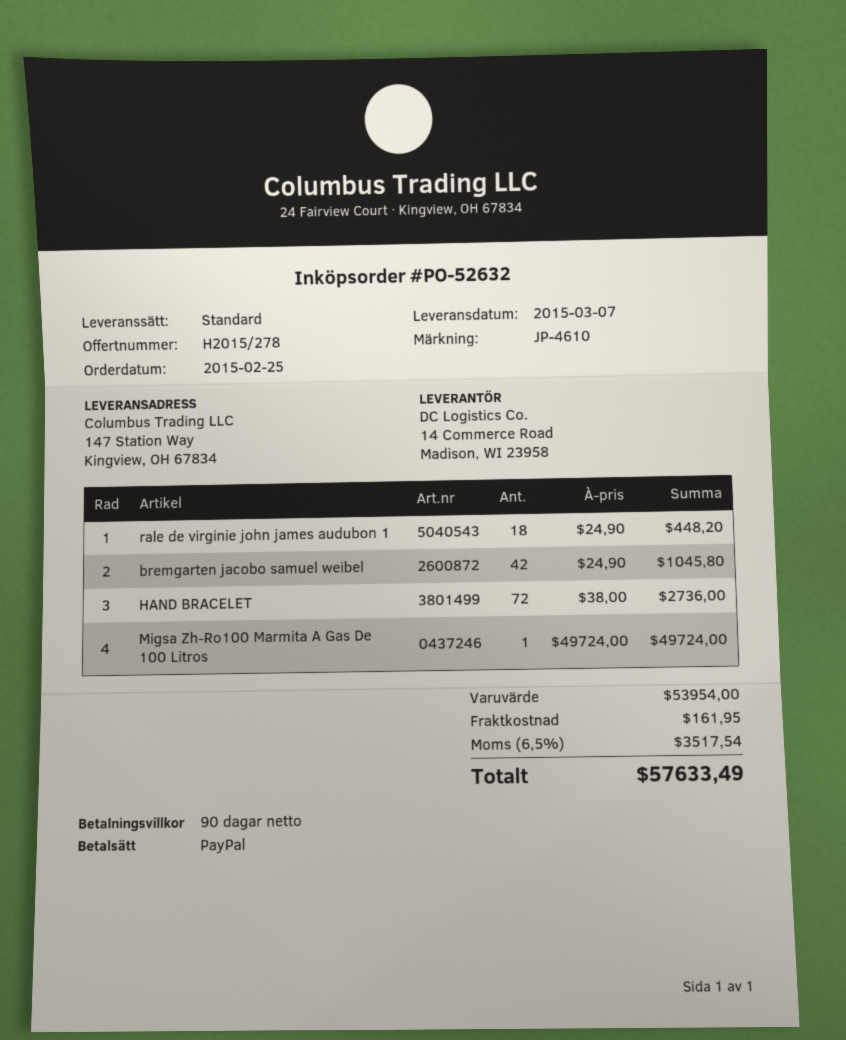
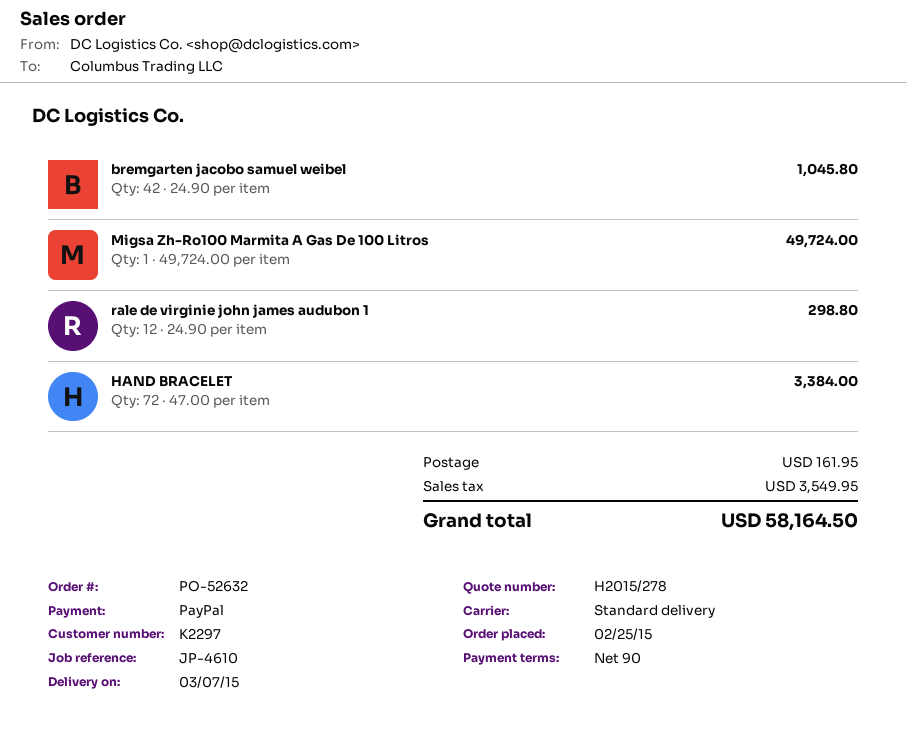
rale de virginie john james audubon 1: 18 x 24.90 = 448.20 -> 12 x 24.90 = 298.80
HAND BRACELET: 72 x 38.00 = 2736.00 -> 72 x 47.00 = 3384.00
tax: 3517.54 -> 3549.95
total: 57633.49 -> 58164.50

